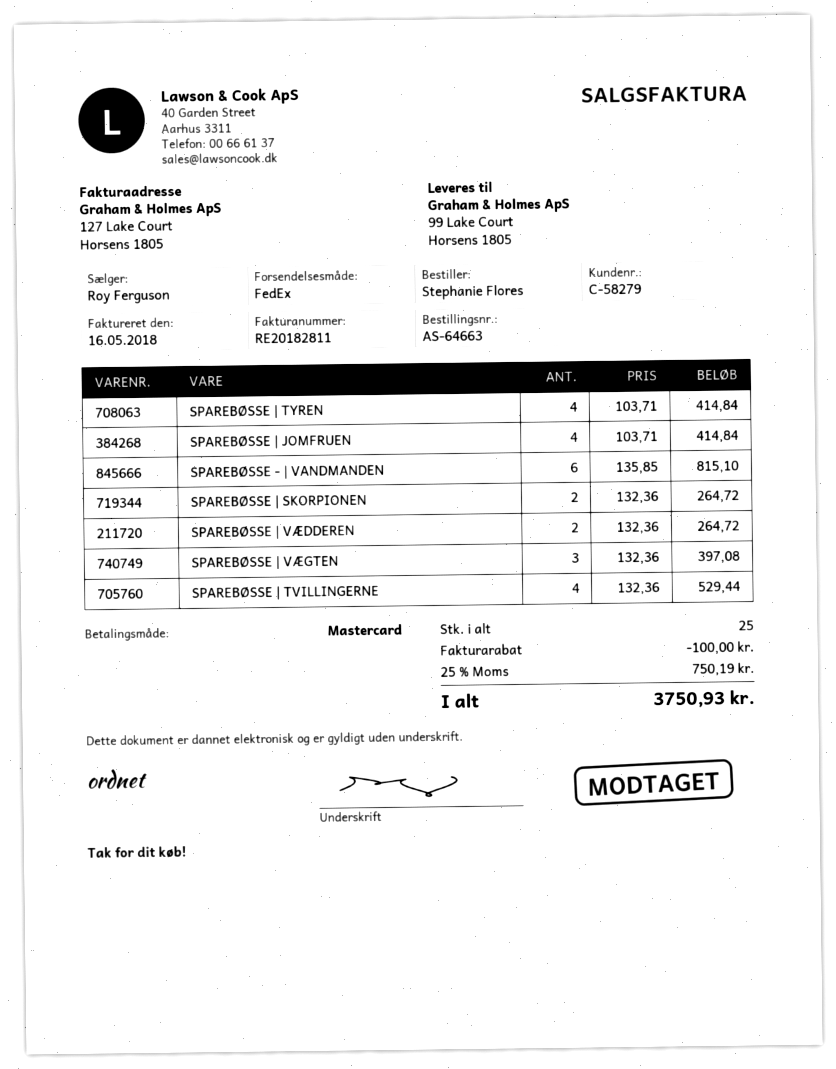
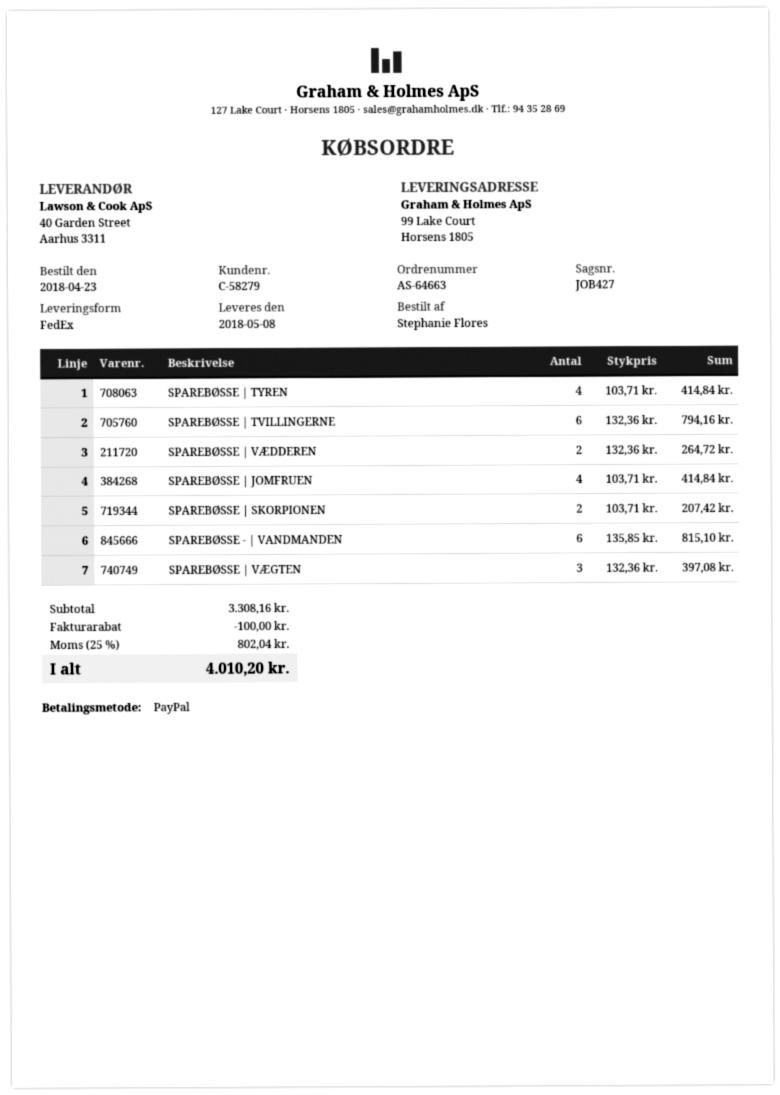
payment method: Mastercard -> PayPal
SPAREBØSSE | SKORPIONEN: 2 x 132.36 = 264.72 -> 2 x 103.71 = 207.42
SPAREBØSSE | TVILLINGERNE: 4 x 132.36 = 529.44 -> 6 x 132.36 = 794.16
tax: 25% = 750.19 -> 25% = 802.04
total: 3750.93 -> 4010.20

